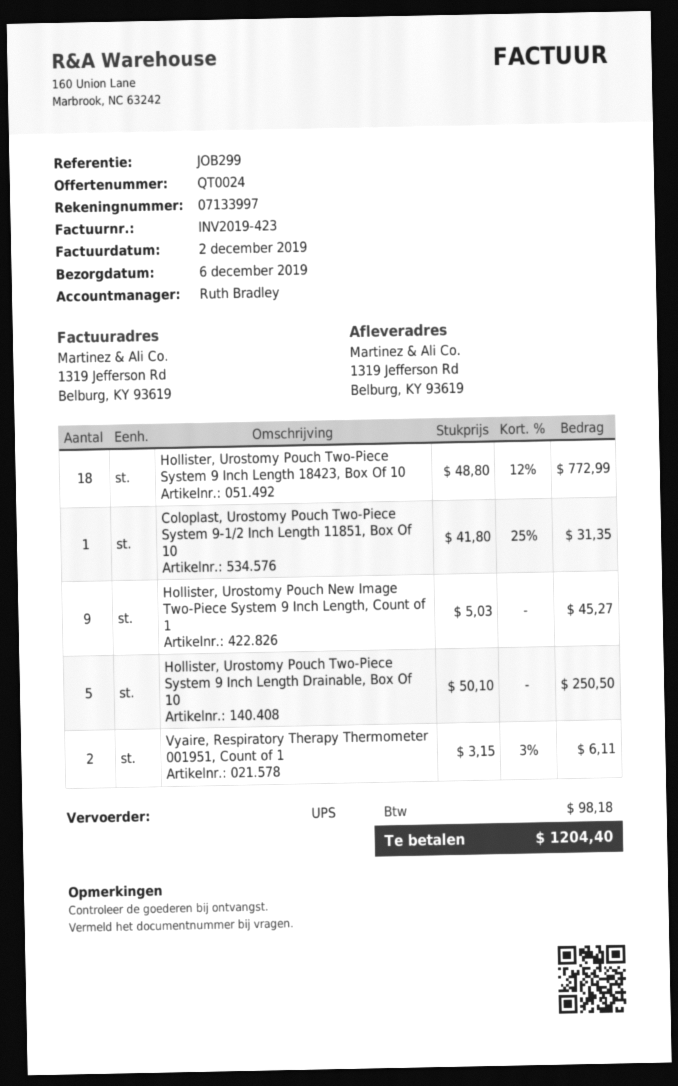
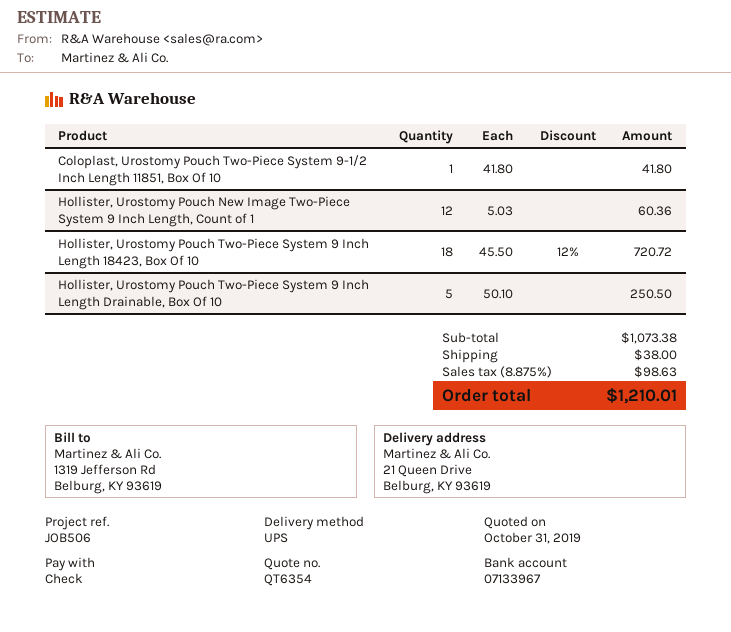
quote number: QT0024 -> QT6354
reference: JOB299 -> JOB506
bank account: 07133997 -> 07133967
ship to: 1319 Jefferson Rd, Belburg, KY 93619 -> 21 Queen Drive, Belburg, KY 93619
Hollister, Urostomy Pouch Two-Piece System 9 Inch Length 18423, Box Of 10: 18 x 48.80 - 12% = 772.99 -> 18 x 45.50 - 12% = 720.72
Coloplast, Urostomy Pouch Two-Piece System 9-1/2 Inch Length 11851, Box Of 10: 1 x 41.80 - 25% = 31.35 -> 1 x 41.80 = 41.80
Hollister, Urostomy Pouch New Image Two-Piece System 9 Inch Length, Count of 1: 9 x 5.03 = 45.27 -> 12 x 5.03 = 60.36
Vyaire, Respiratory Therapy Thermometer 001951, Count of 1: 2 x 3.15 - 3% = 6.11 -> none
shipping: none -> 38.00
tax: 98.18 -> 98.63
total: 1204.40 -> 1210.01

